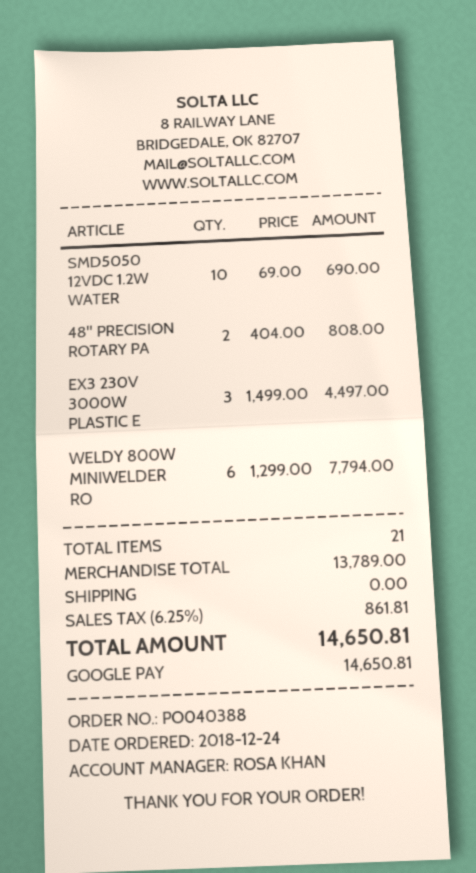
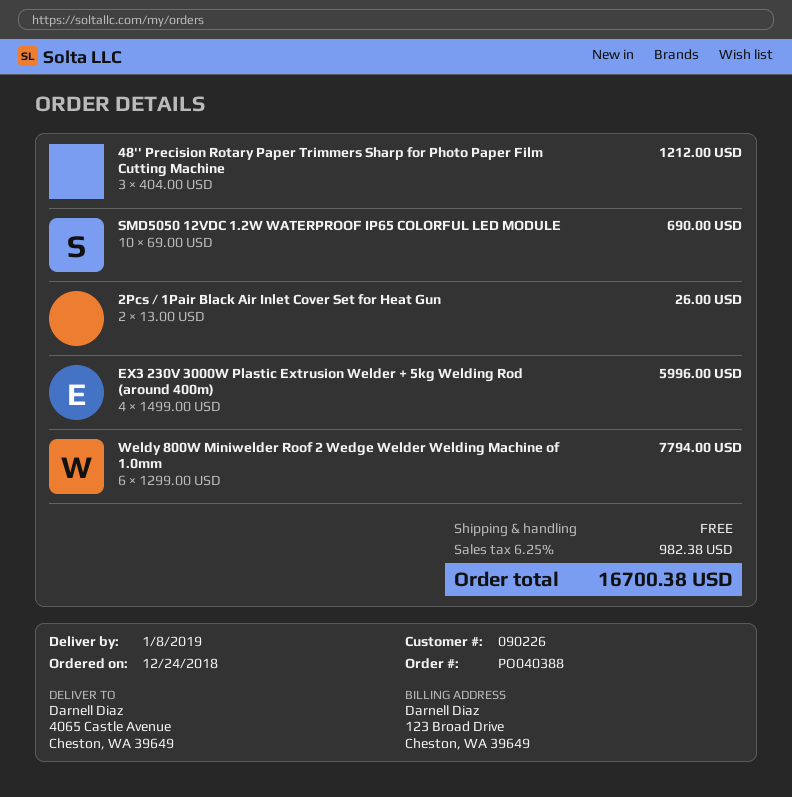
48'' PRECISION ROTARY PA: 2 x 404.00 = 808.00 -> 3 x 404.00 = 1212.00
EX3 230V 3000W PLASTIC E: 3 x 1499.00 = 4497.00 -> 4 x 1499.00 = 5996.00
2Pcs / 1Pair Black Air Inlet Cover Set for Heat Gun: none -> 2 x 13.00 = 26.00
tax: 6.25% = 861.81 -> 6.25% = 982.38
total: 14650.81 -> 16700.38

